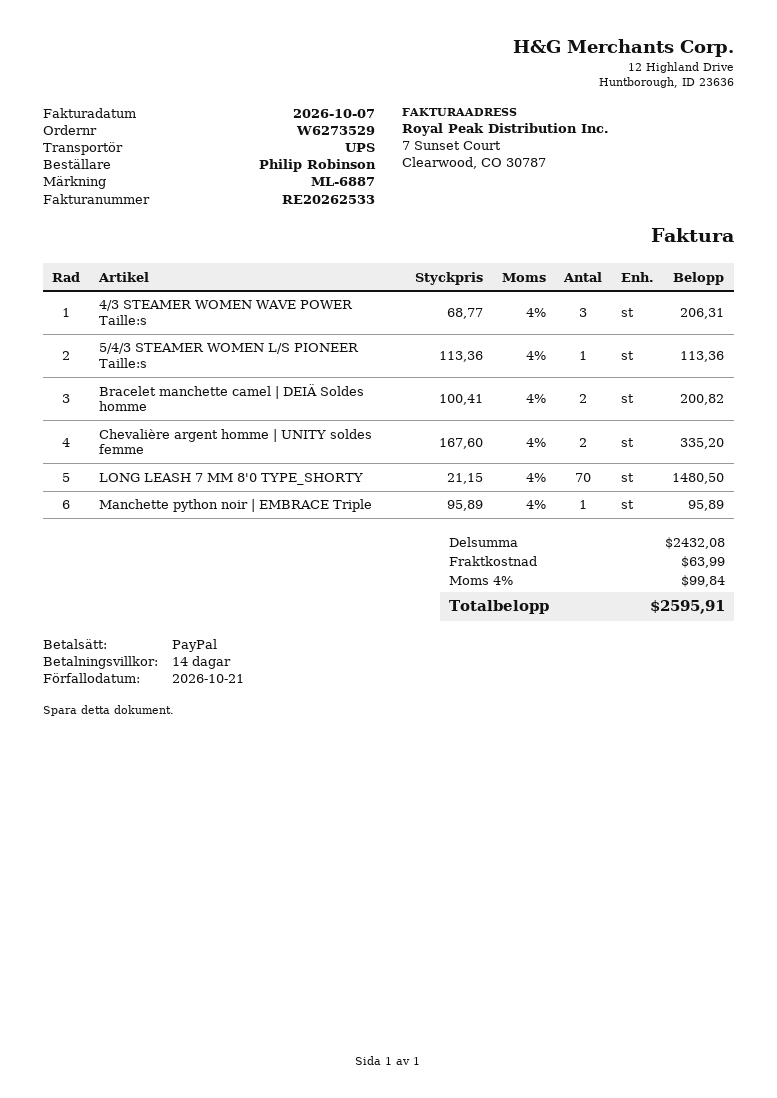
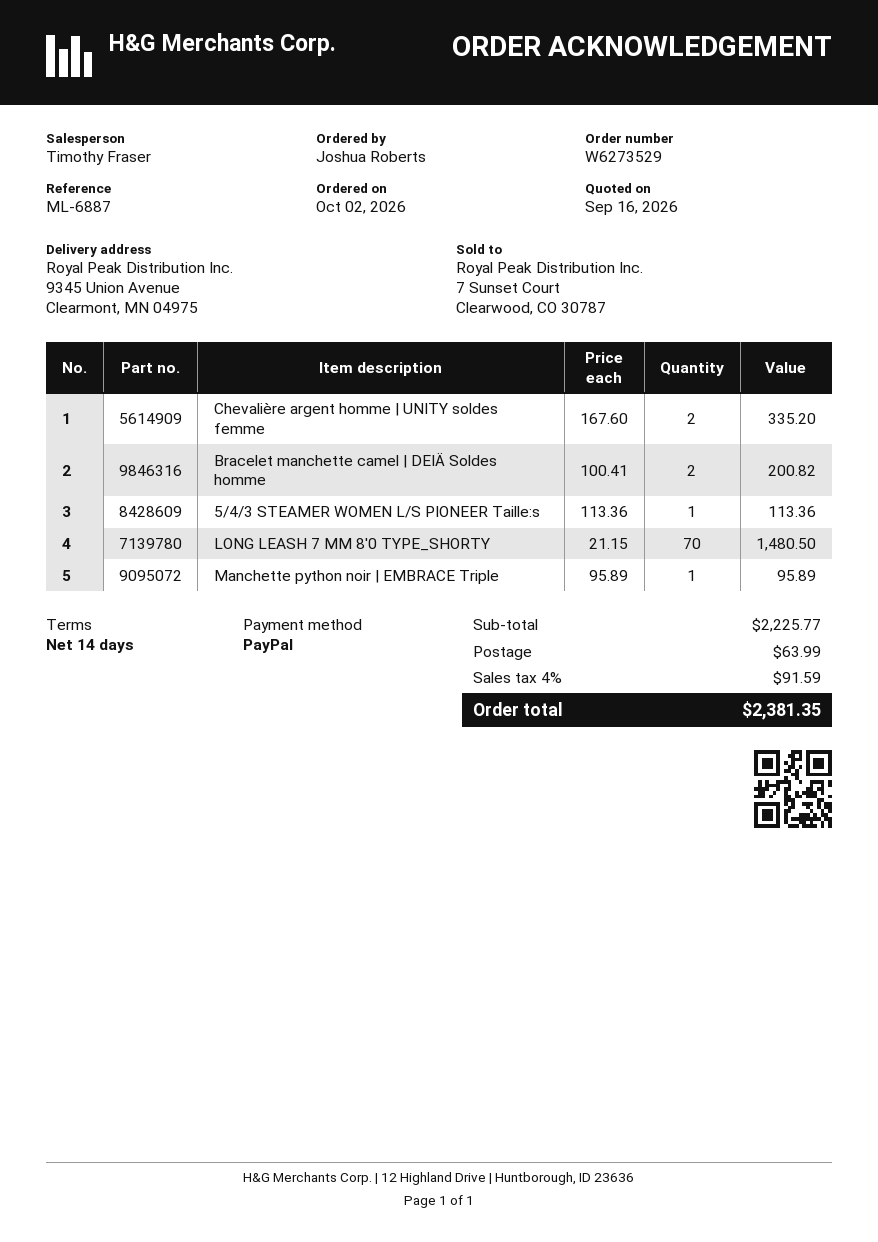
ordered by: Philip Robinson -> Joshua Roberts
4/3 STEAMER WOMEN WAVE POWER Taille:s: 3 x 68.77 = 206.31 -> none
subtotal: 2432.08 -> 2225.77
tax: 4% = 99.84 -> 4% = 91.59
total: 2595.91 -> 2381.35

